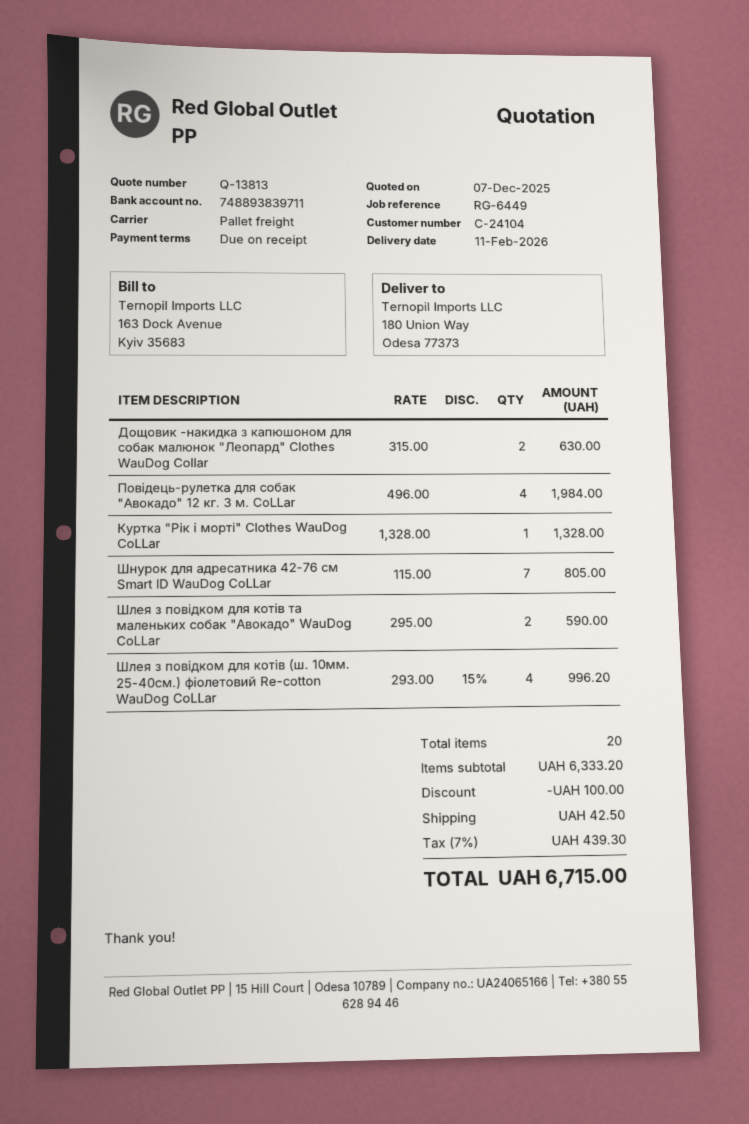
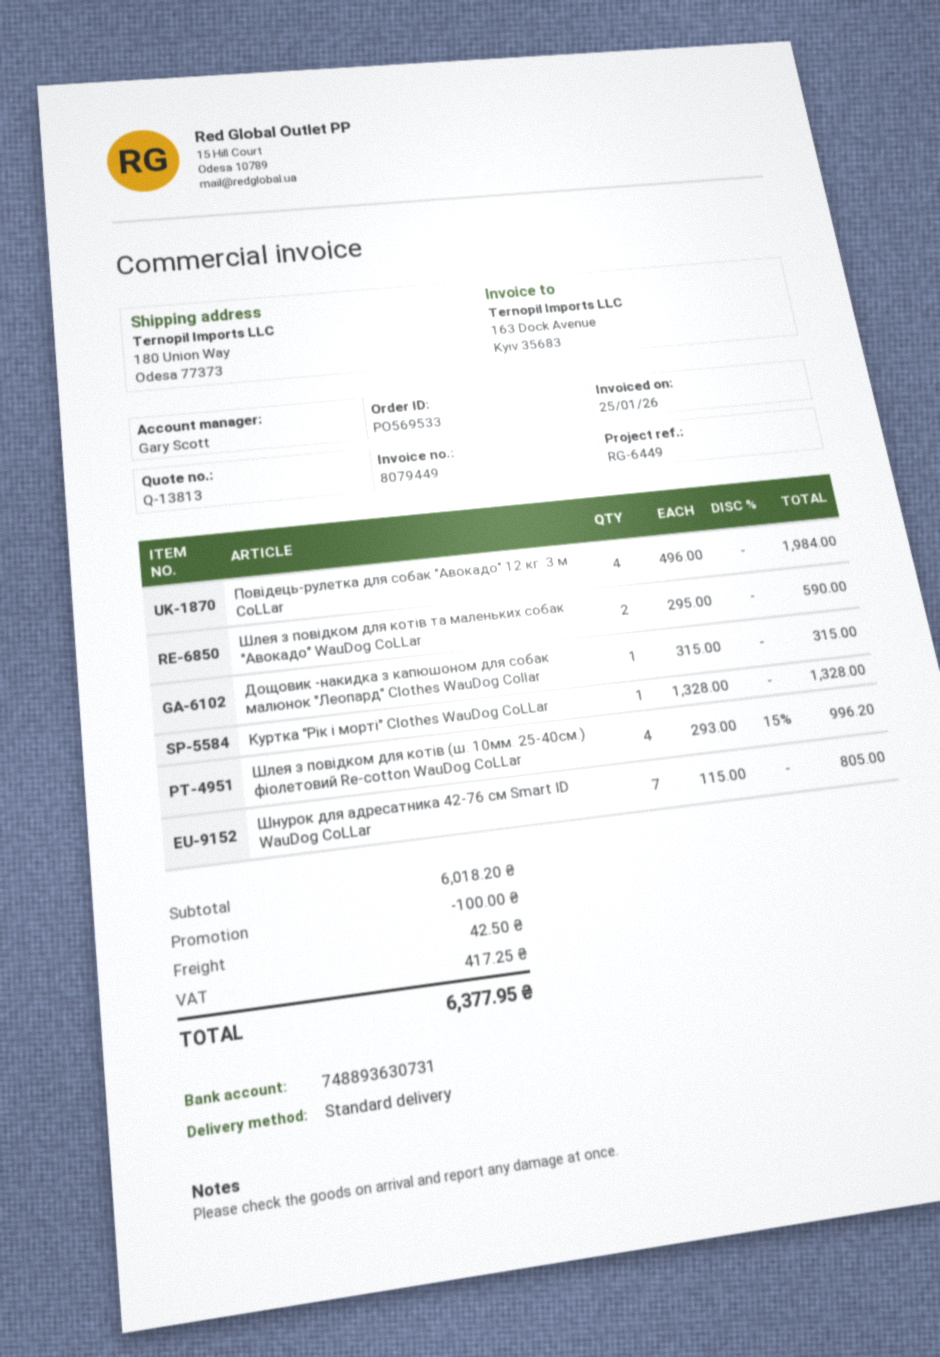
bank account: 748893839711 -> 748893630731
shipping method: pallet freight -> standard
Дощовик -накидка з капюшоном для собак малюнок "Леопард" Clothes WauDog Collar: 2 x 315.00 = 630.00 -> 1 x 315.00 = 315.00
subtotal: 6333.20 -> 6018.20
tax: 439.30 -> 417.25
total: 6715.00 -> 6377.95

